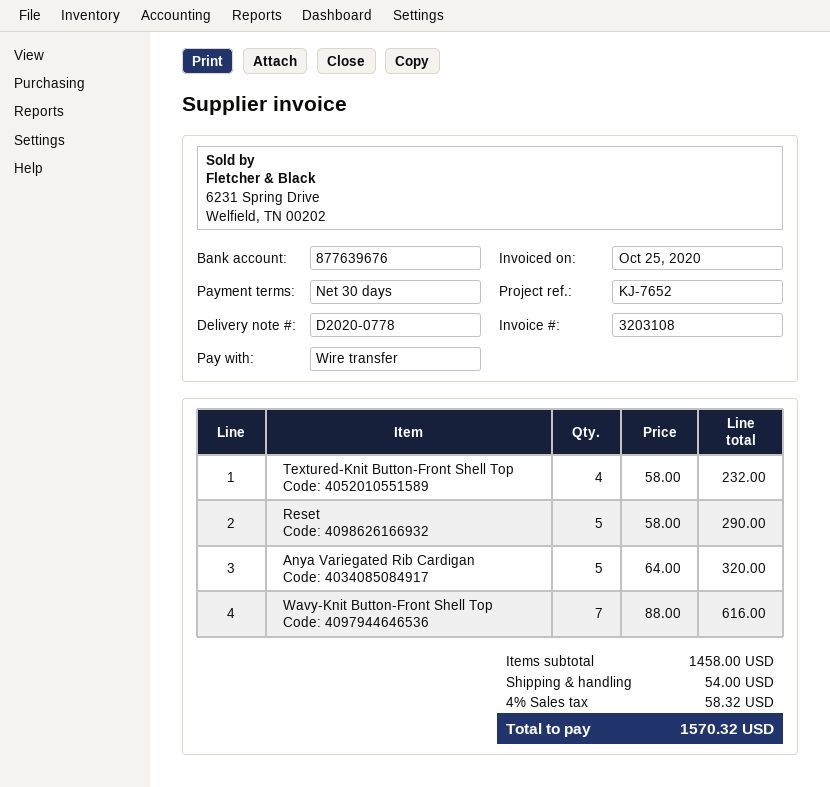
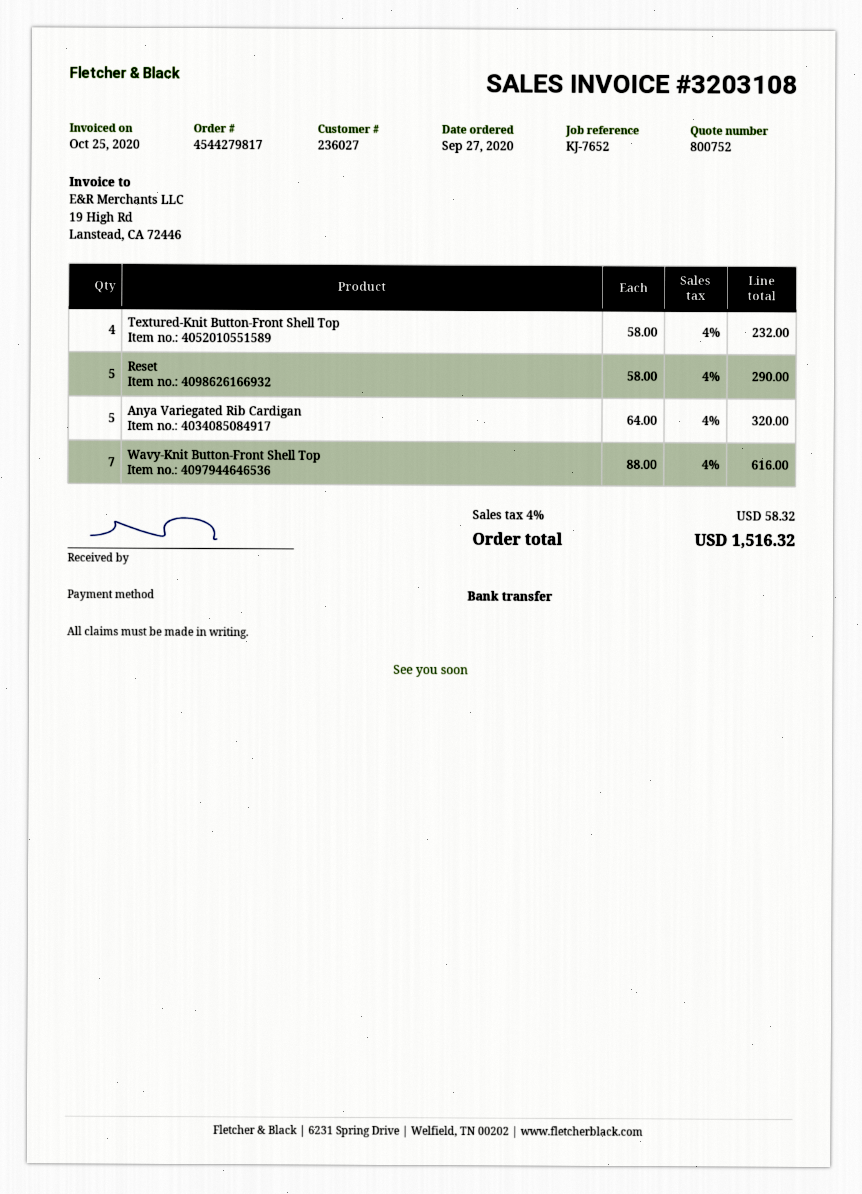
shipping: 54.00 -> none
total: 1570.32 -> 1516.32

